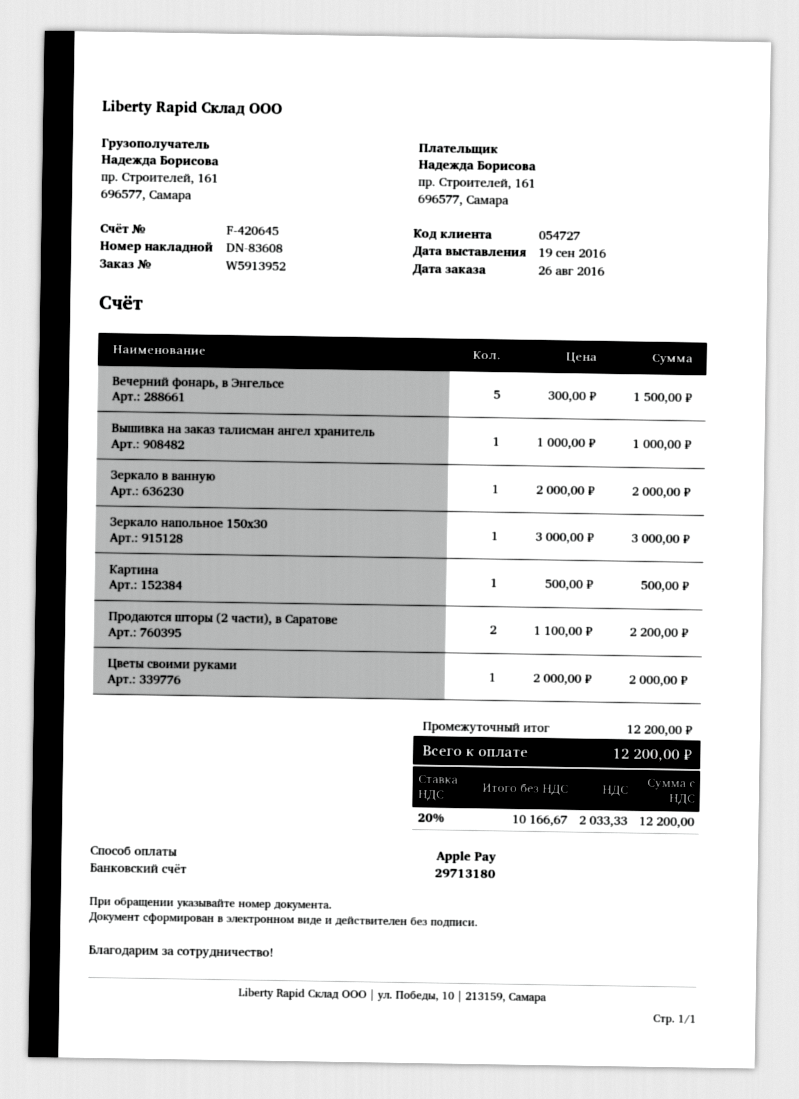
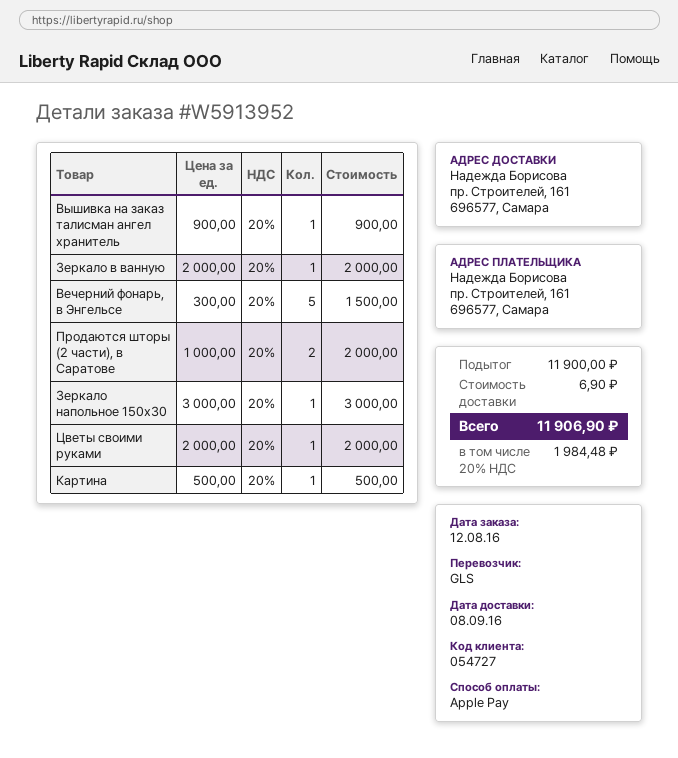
order date: 2016-08-26 -> 2016-08-12
Вышивка на заказ талисман ангел хранитель: 1 x 1000.00 = 1000.00 -> 1 x 900.00 = 900.00
Продаются шторы (2 части), в Саратове: 2 x 1100.00 = 2200.00 -> 2 x 1000.00 = 2000.00
subtotal: 12200.00 -> 11900.00
shipping: none -> 6.90
tax: 20% = 2033.33 -> 20% = 1984.48
total: 12200.00 -> 11906.90

